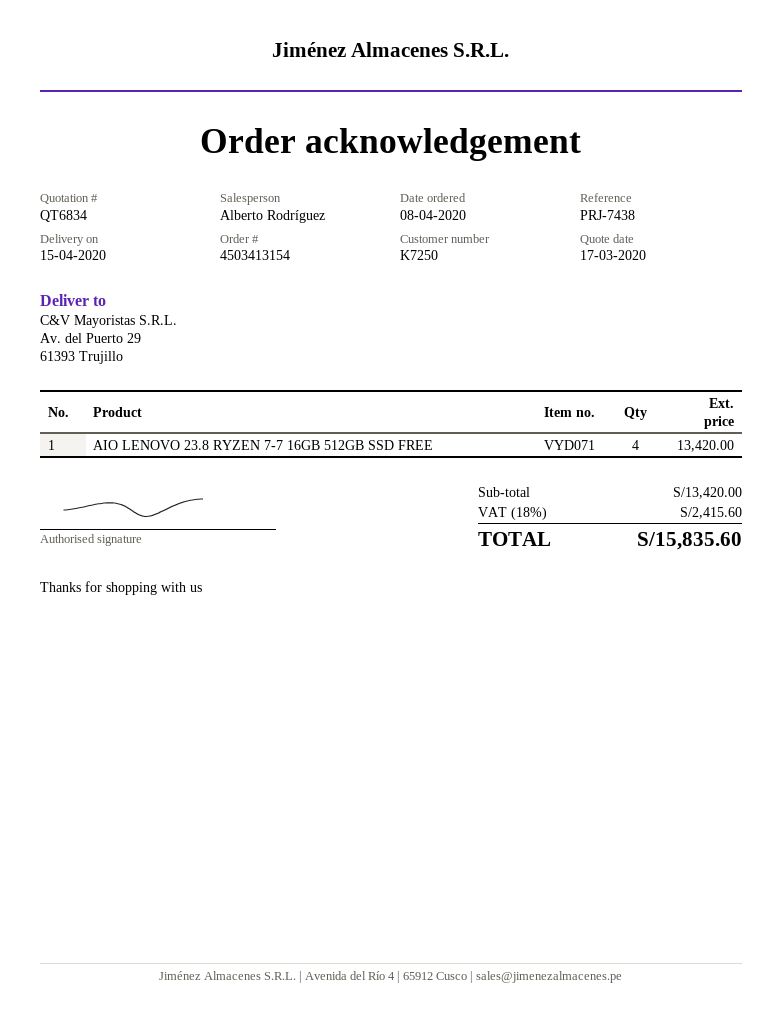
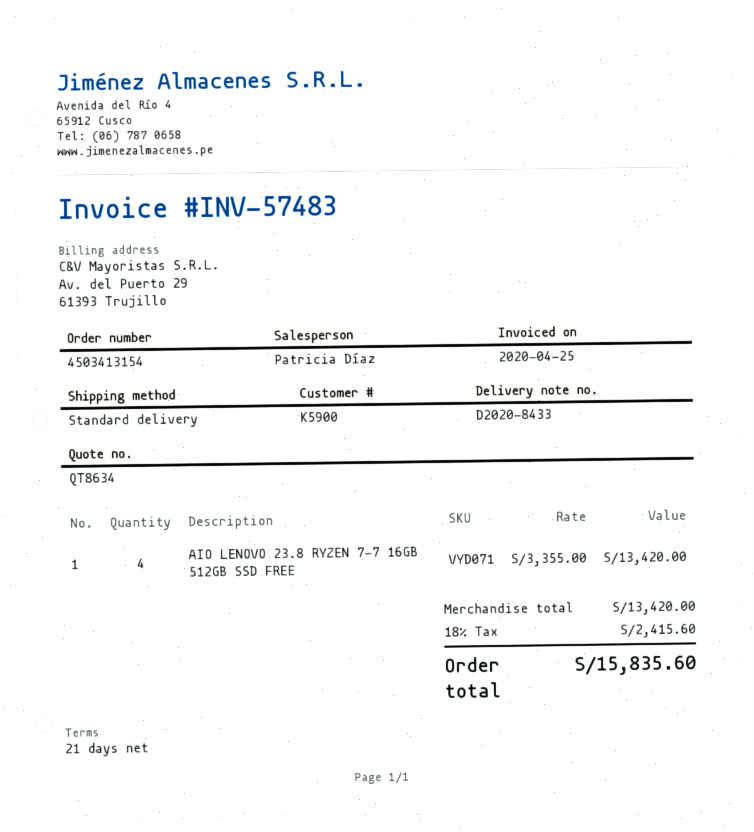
quote number: QT6834 -> QT8634
customer number: K7250 -> K5900
sales rep: Alberto Rodríguez -> Patricia Díaz

